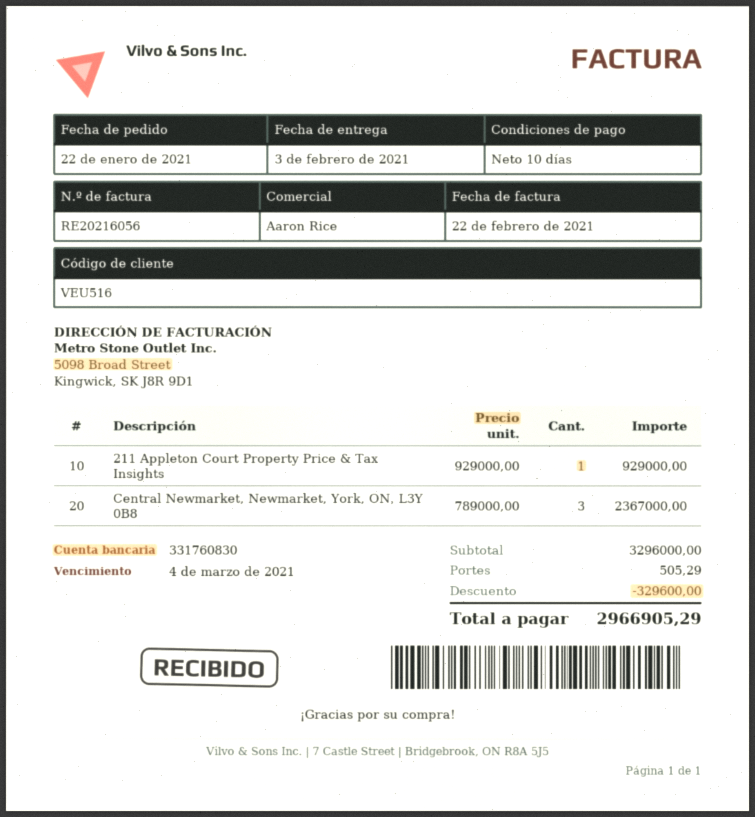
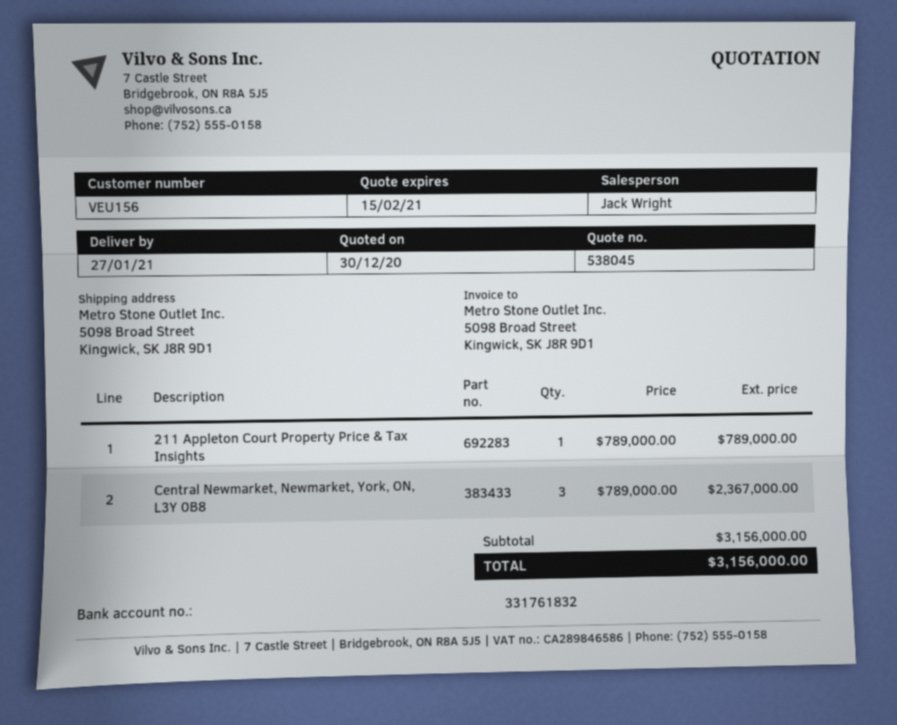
delivery date: 2021-02-03 -> 2021-01-27
customer number: VEU516 -> VEU156
sales rep: Aaron Rice -> Jack Wright
bank account: 331760830 -> 331761832
211 Appleton Court Property Price & Tax Insights: 1 x 929000.00 = 929000.00 -> 1 x 789000.00 = 789000.00
subtotal: 3296000.00 -> 3156000.00
discount: 329600.00 -> none
shipping: 505.29 -> none
total: 2966905.29 -> 3156000.00

